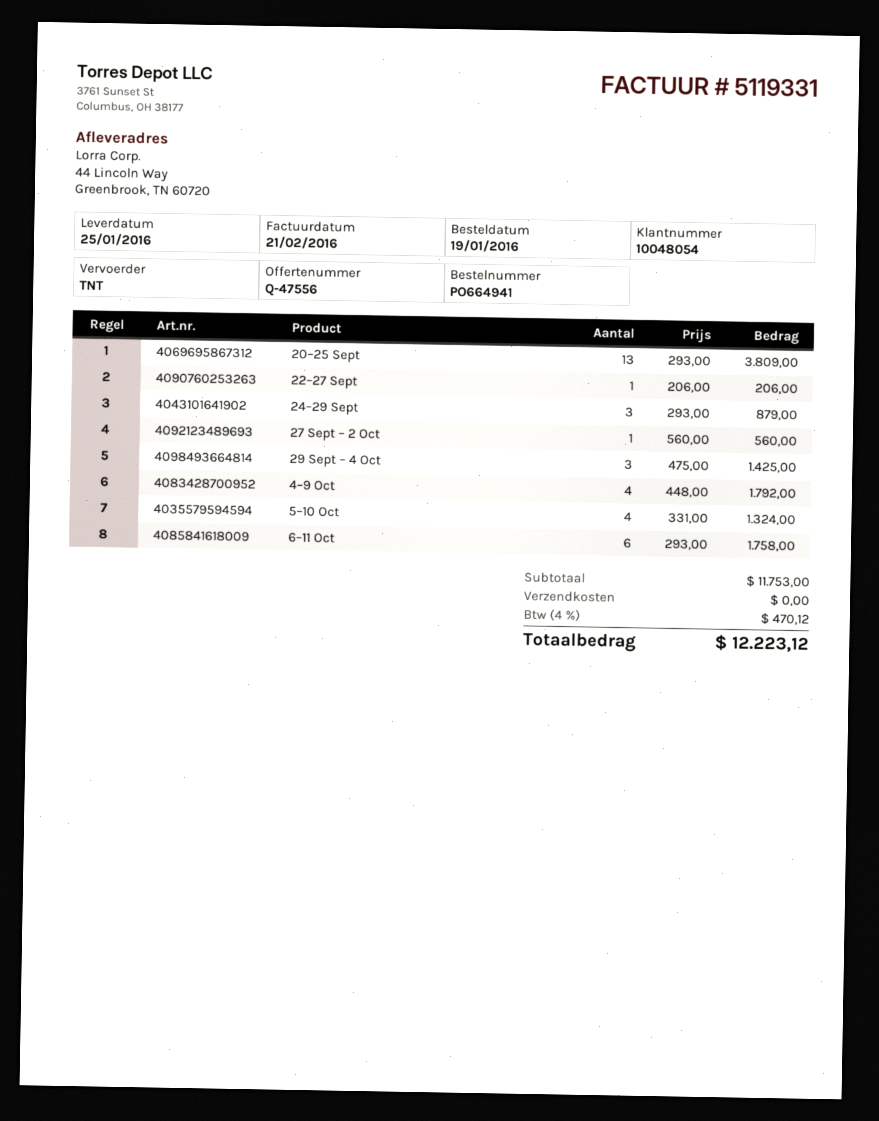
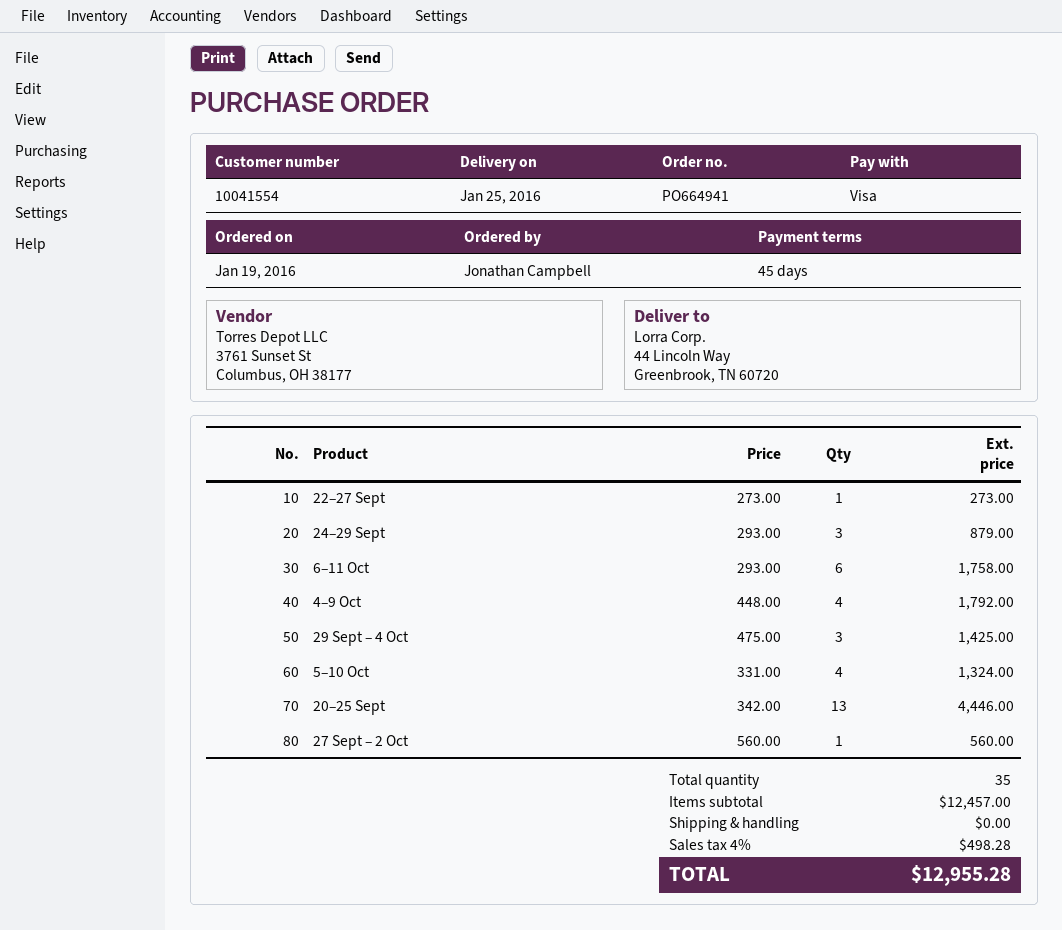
customer number: 10048054 -> 10041554
20–25 Sept: 13 x 293.00 = 3809.00 -> 13 x 342.00 = 4446.00
22–27 Sept: 1 x 206.00 = 206.00 -> 1 x 273.00 = 273.00
subtotal: 11753.00 -> 12457.00
tax: 4% = 470.12 -> 4% = 498.28
total: 12223.12 -> 12955.28

